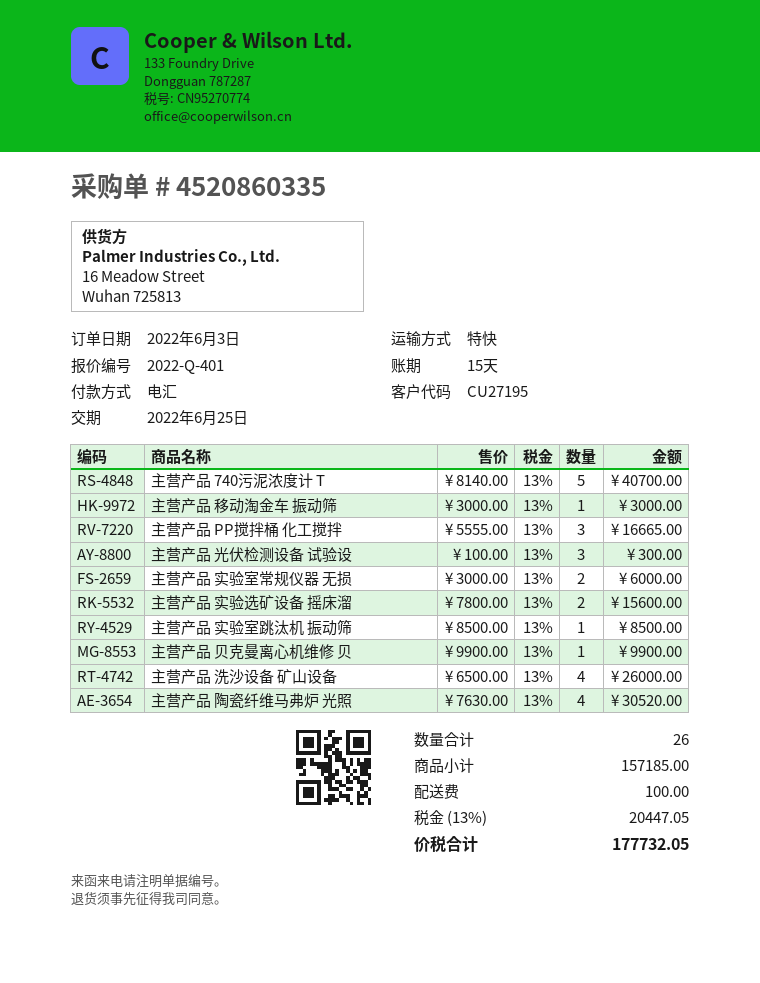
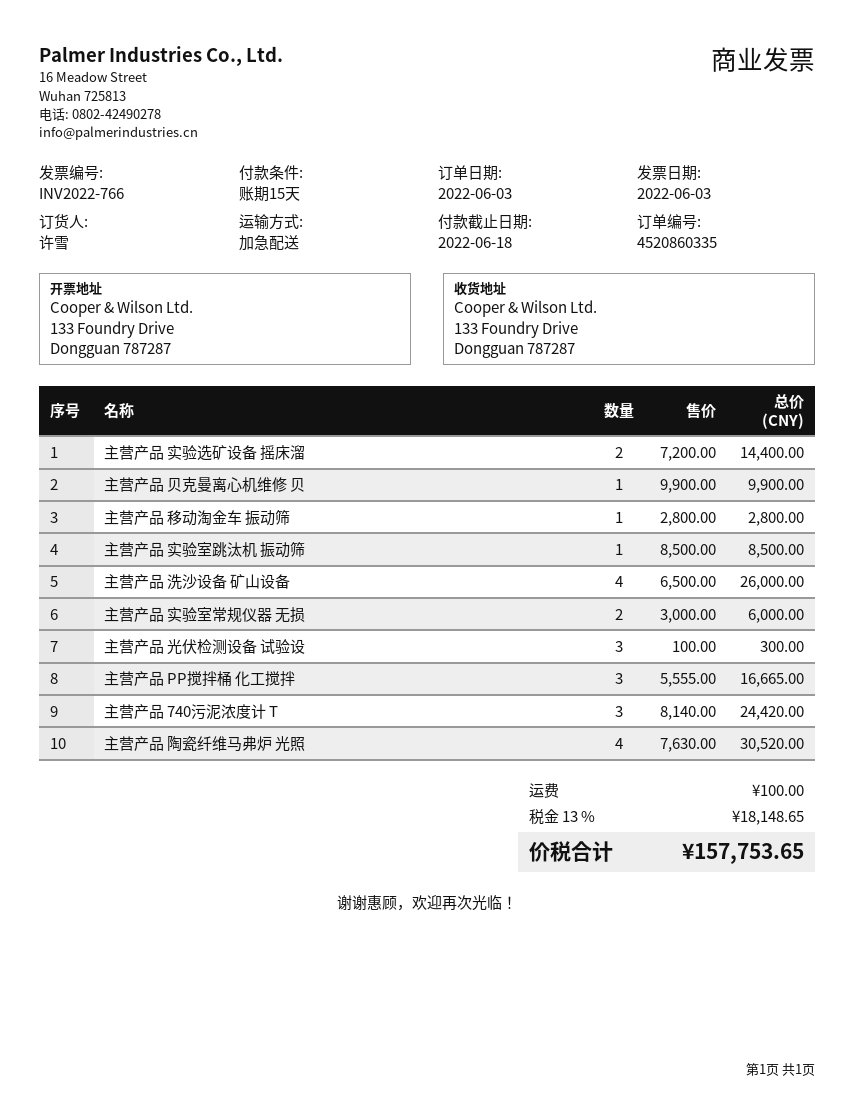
主营产品 740污泥浓度计 T: 5 x 8140.00 = 40700.00 -> 3 x 8140.00 = 24420.00
主营产品 移动淘金车 振动筛: 1 x 3000.00 = 3000.00 -> 1 x 2800.00 = 2800.00
主营产品 实验选矿设备 摇床溜: 2 x 7800.00 = 15600.00 -> 2 x 7200.00 = 14400.00
tax: 13% = 20447.05 -> 13% = 18148.65
total: 177732.05 -> 157753.65

